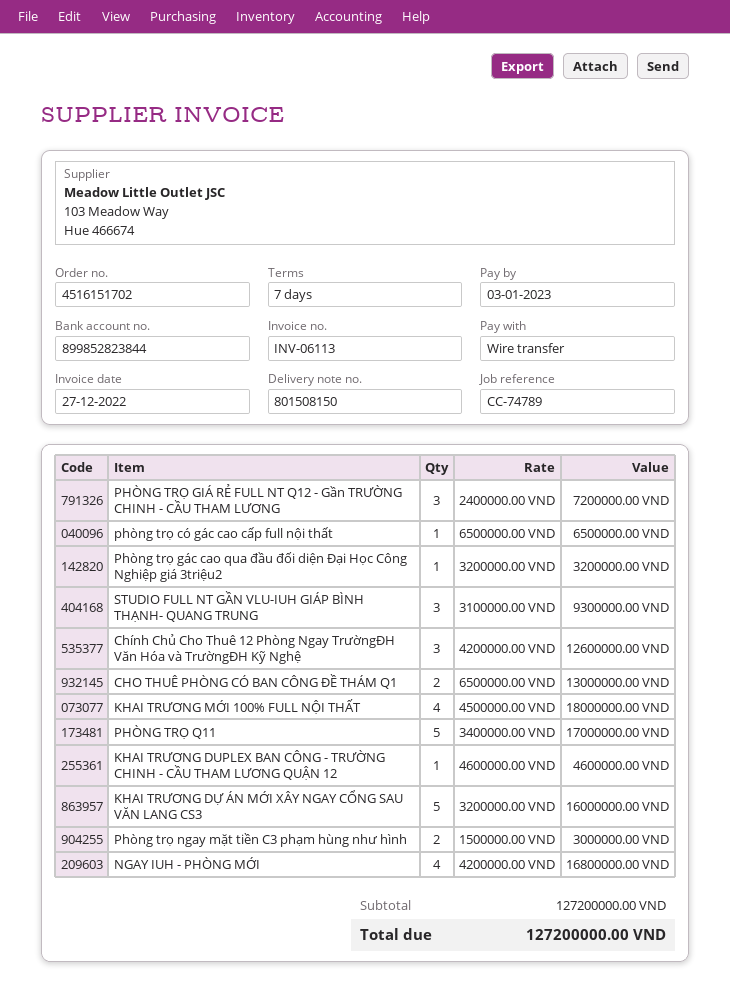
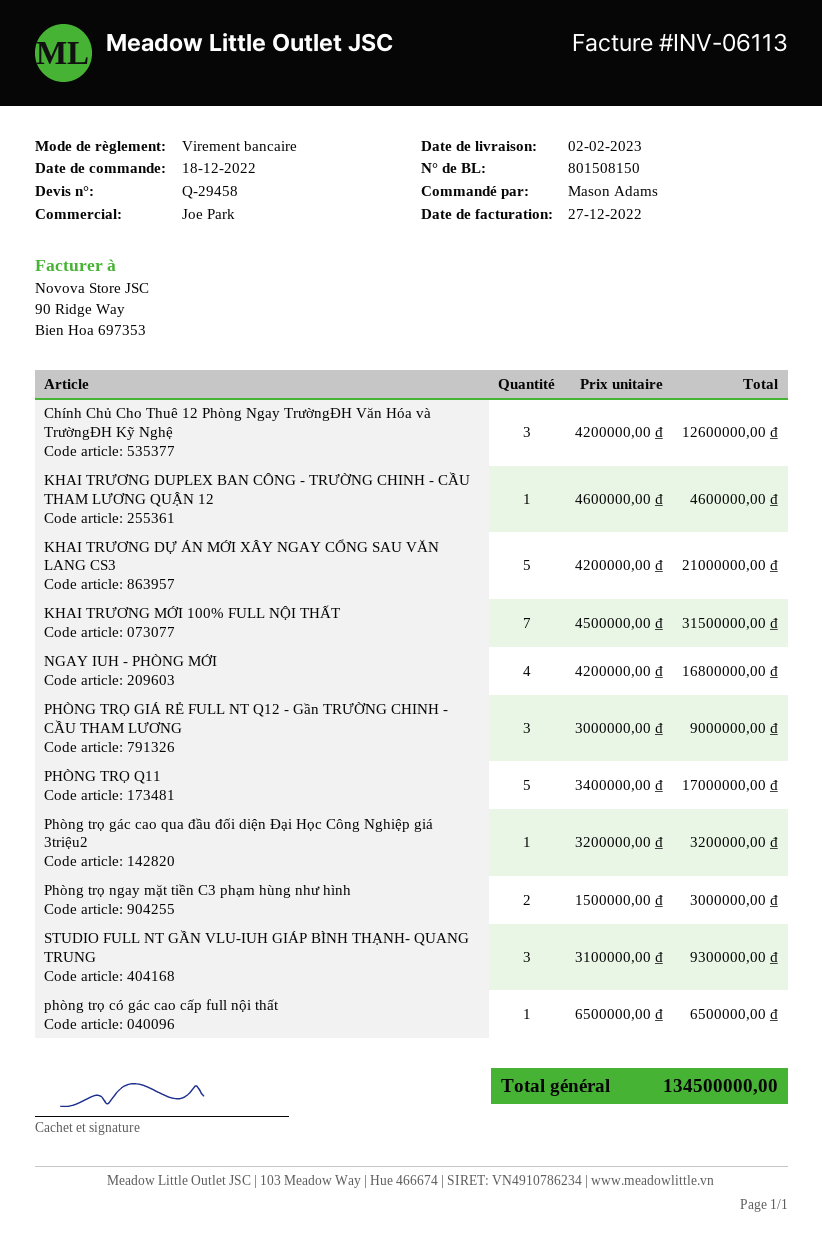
PHÒNG TRỌ GIÁ RẺ FULL NT Q12 - Gần TRƯỜNG CHINH - CẦU THAM LƯƠNG: 3 x 2400000.00 = 7200000.00 -> 3 x 3000000.00 = 9000000.00
CHO THUÊ PHÒNG CÓ BAN CÔNG ĐỀ THÁM Q1: 2 x 6500000.00 = 13000000.00 -> none
KHAI TRƯƠNG MỚI 100% FULL NỘI THẤT: 4 x 4500000.00 = 18000000.00 -> 7 x 4500000.00 = 31500000.00
KHAI TRƯƠNG DỰ ÁN MỚI XÂY NGAY CỔNG SAU VĂN LANG CS3: 5 x 3200000.00 = 16000000.00 -> 5 x 4200000.00 = 21000000.00
total: 127200000.00 -> 134500000.00

